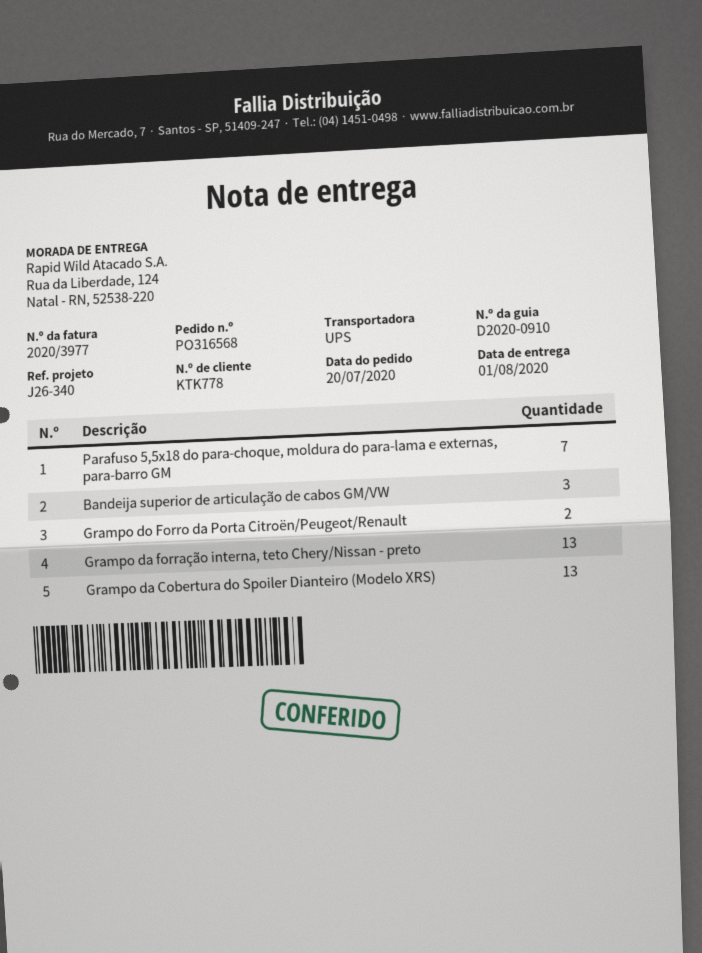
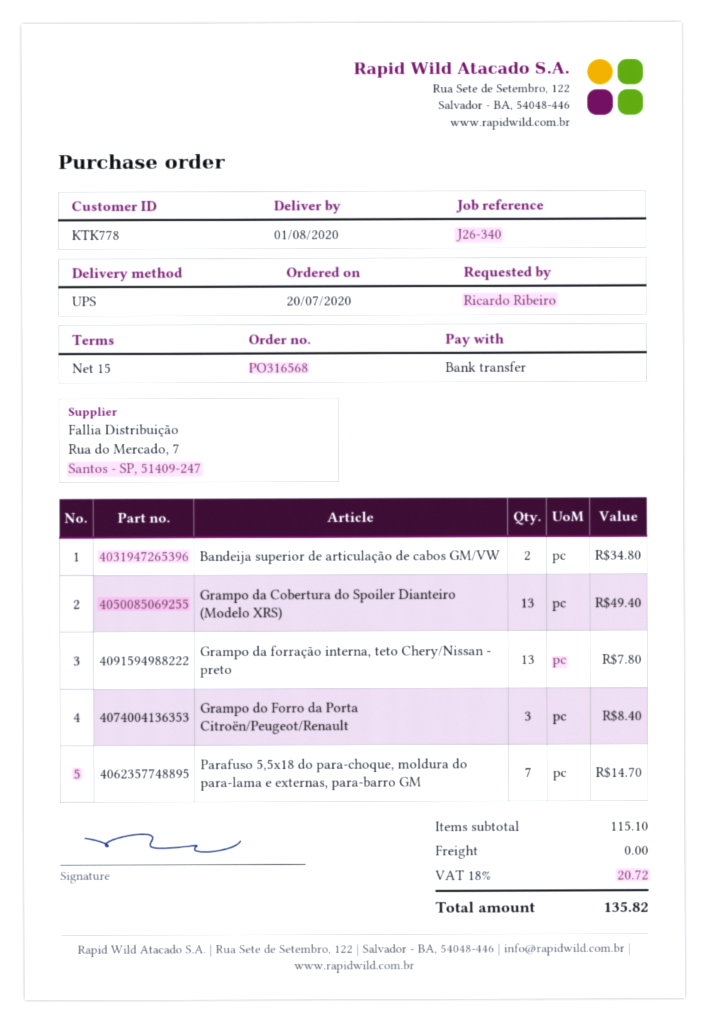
Bandeija superior de articulação de cabos GM/VW: 3 -> 2
Grampo do Forro da Porta Citroën/Peugeot/Renault: 2 -> 3

